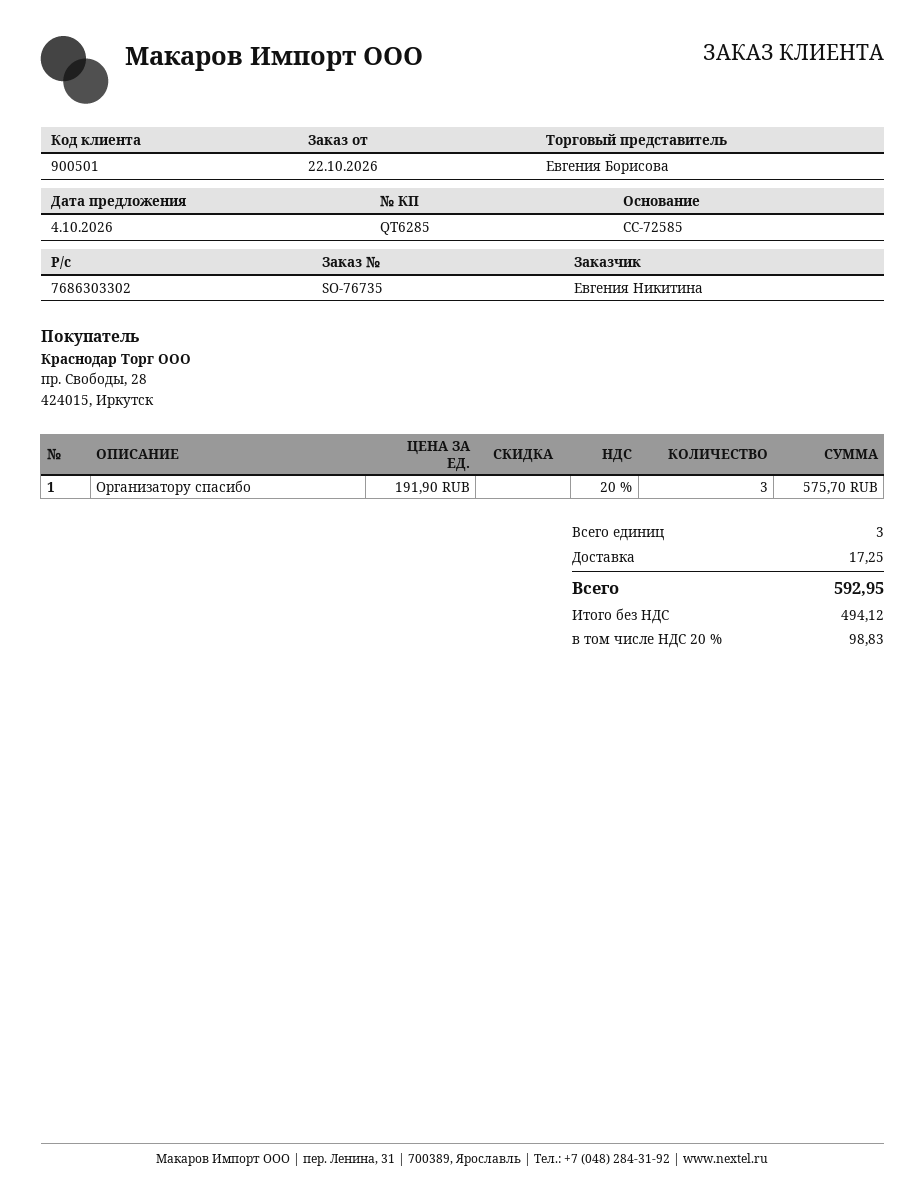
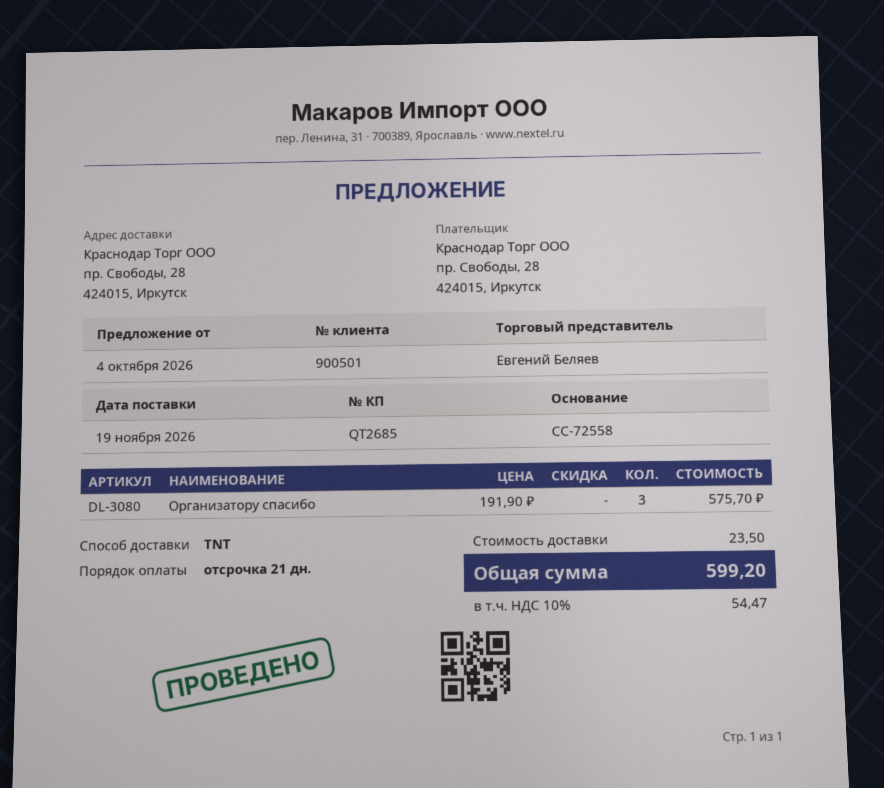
quote number: QT6285 -> QT2685
reference: CC-72585 -> CC-72558
sales rep: Евгения Борисова -> Евгений Беляев
shipping: 17.25 -> 23.50
tax: 20% = 98.83 -> 10% = 54.47
total: 592.95 -> 599.20

